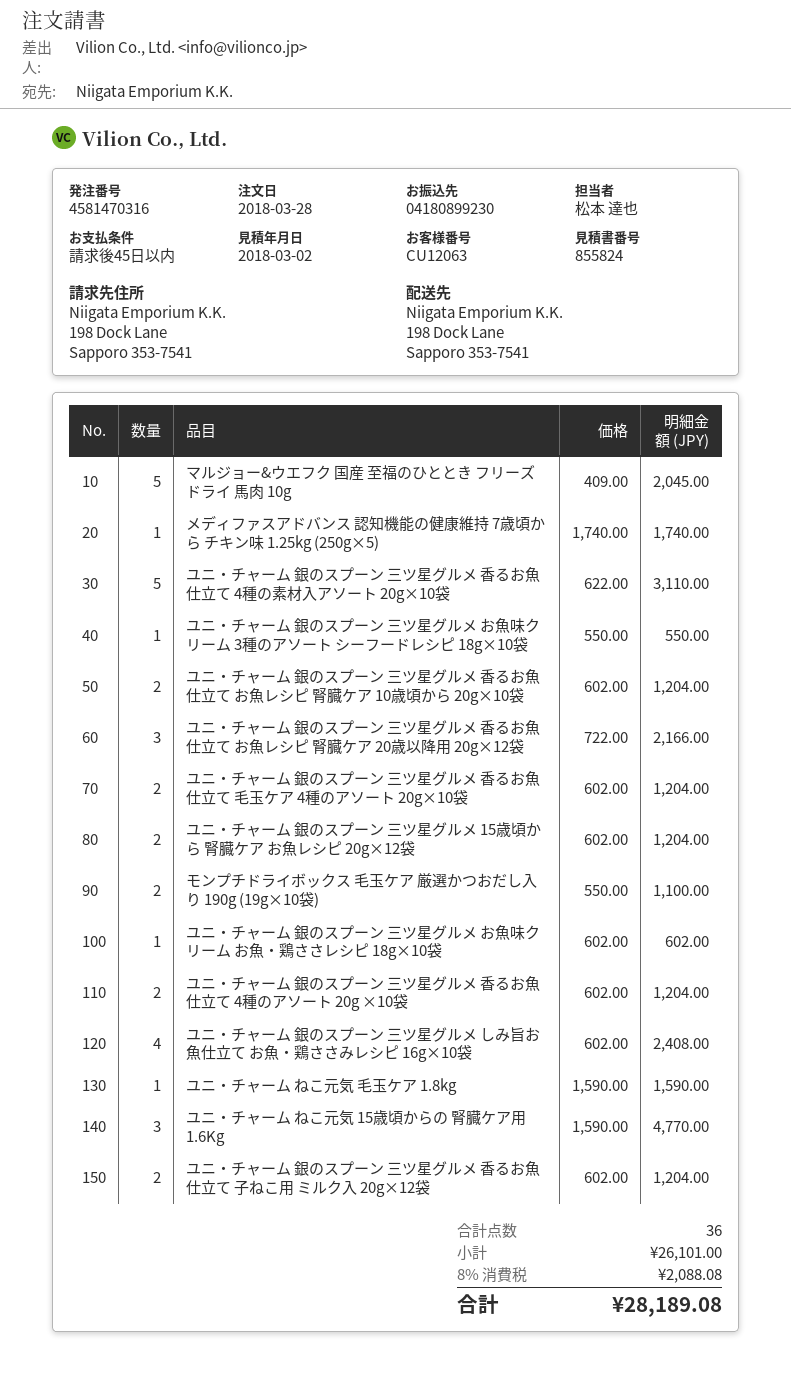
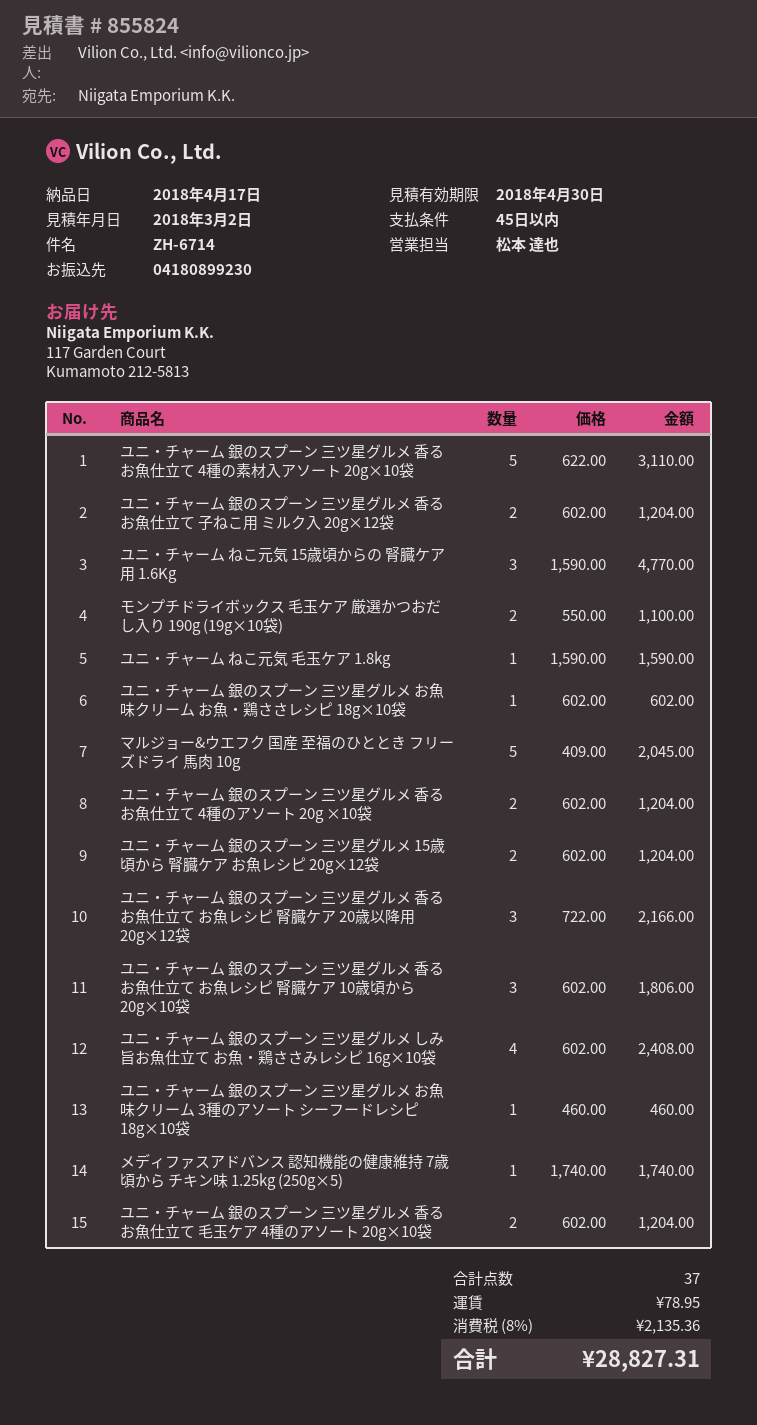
ship to: 198 Dock Lane, Sapporo 353-7541 -> 117 Garden Court, Kumamoto 212-5813
ユニ・チャーム 銀のスプーン 三ツ星グルメ お魚味クリーム 3種のアソート シーフードレシピ 18g×10袋: 1 x 550.00 = 550.00 -> 1 x 460.00 = 460.00
ユニ・チャーム 銀のスプーン 三ツ星グルメ 香るお魚仕立て お魚レシピ 腎臓ケア 10歳頃から 20g×10袋: 2 x 602.00 = 1204.00 -> 3 x 602.00 = 1806.00
total quantity: 36 -> 37
shipping: none -> 78.95
tax: 8% = 2088.08 -> 8% = 2135.36
total: 28189.08 -> 28827.31

